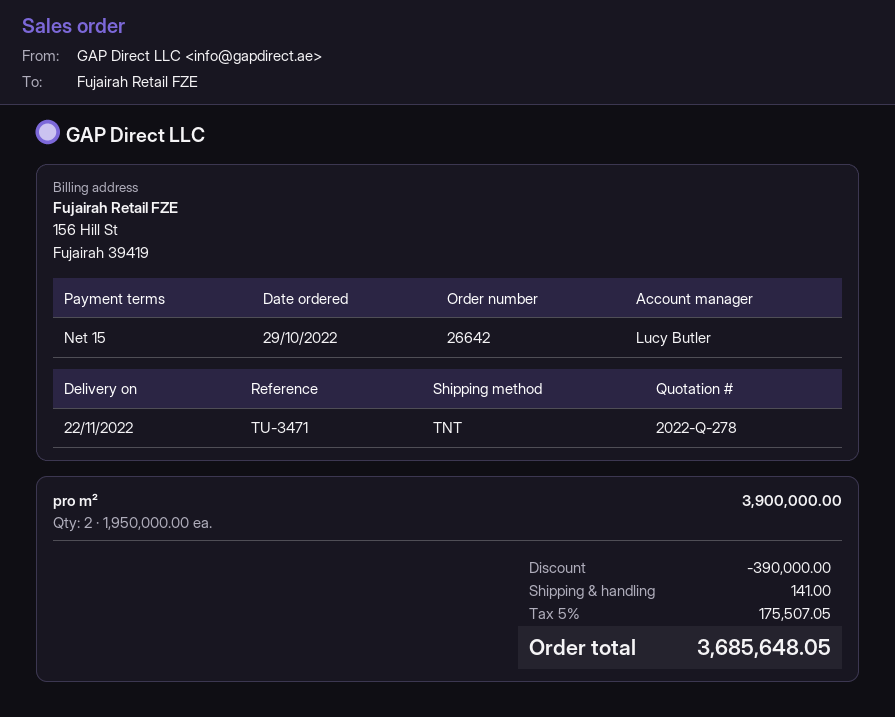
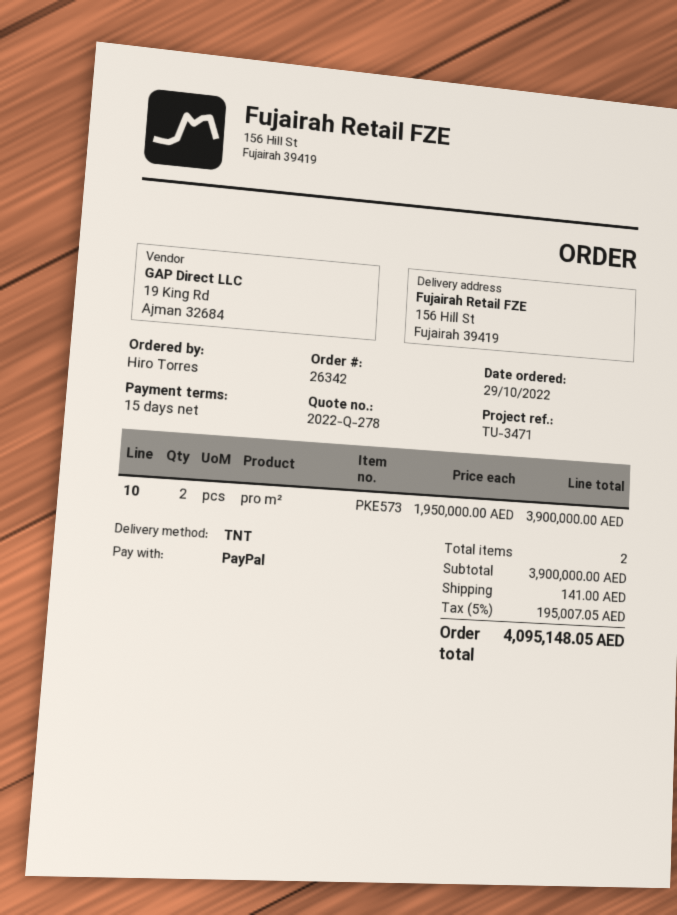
order number: 26642 -> 26342
discount: 390000.00 -> none
tax: 5% = 175507.05 -> 5% = 195007.05
total: 3685648.05 -> 4095148.05

